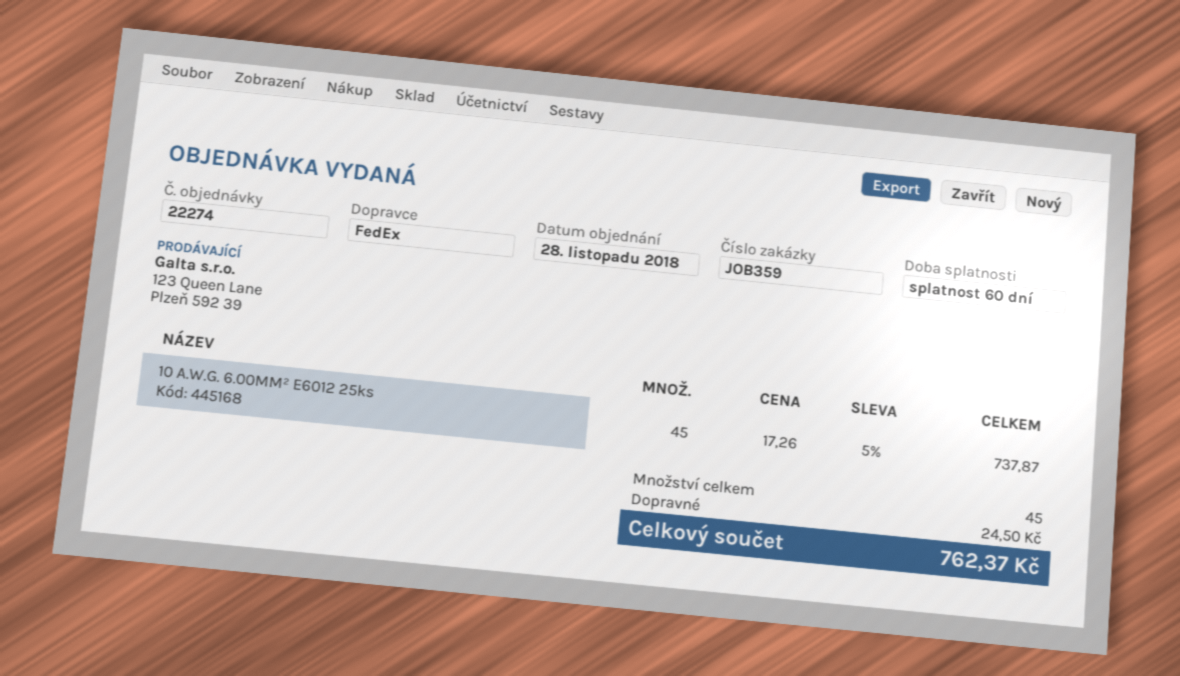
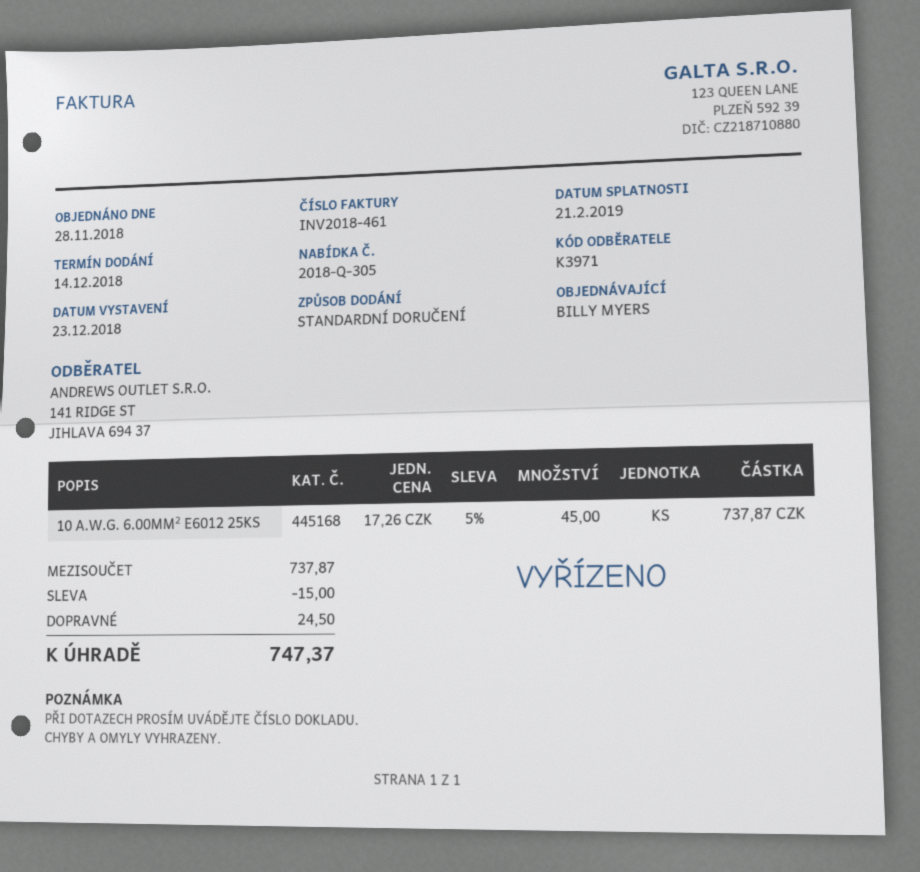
shipping method: FedEx -> standard
discount: none -> 15.00
total: 762.37 -> 747.37

